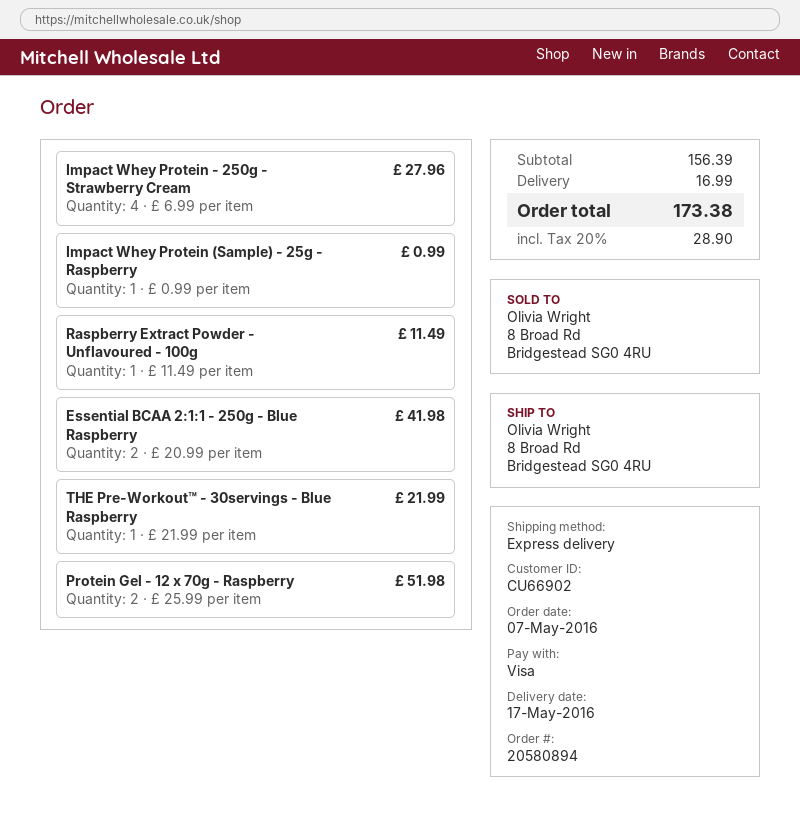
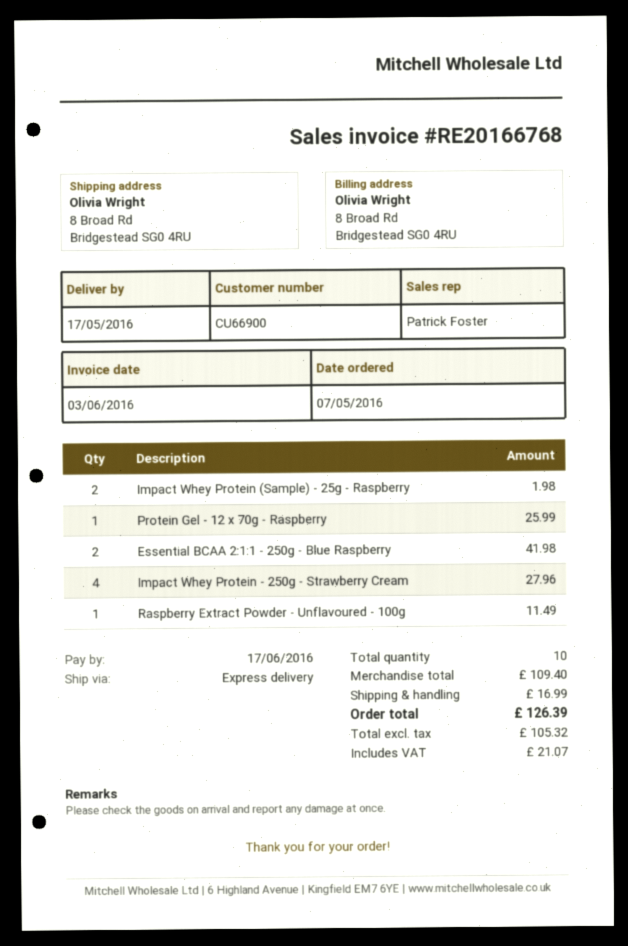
customer number: CU66902 -> CU66900
Impact Whey Protein (Sample) - 25g - Raspberry: 1 for 0.99 -> 2 for 1.98
THE Pre-Workout™ - 30servings - Blue Raspberry: 1 for 21.99 -> none
Protein Gel - 12 x 70g - Raspberry: 2 for 51.98 -> 1 for 25.99
subtotal: 156.39 -> 109.40
tax: 28.90 -> 21.07
total: 173.38 -> 126.39

